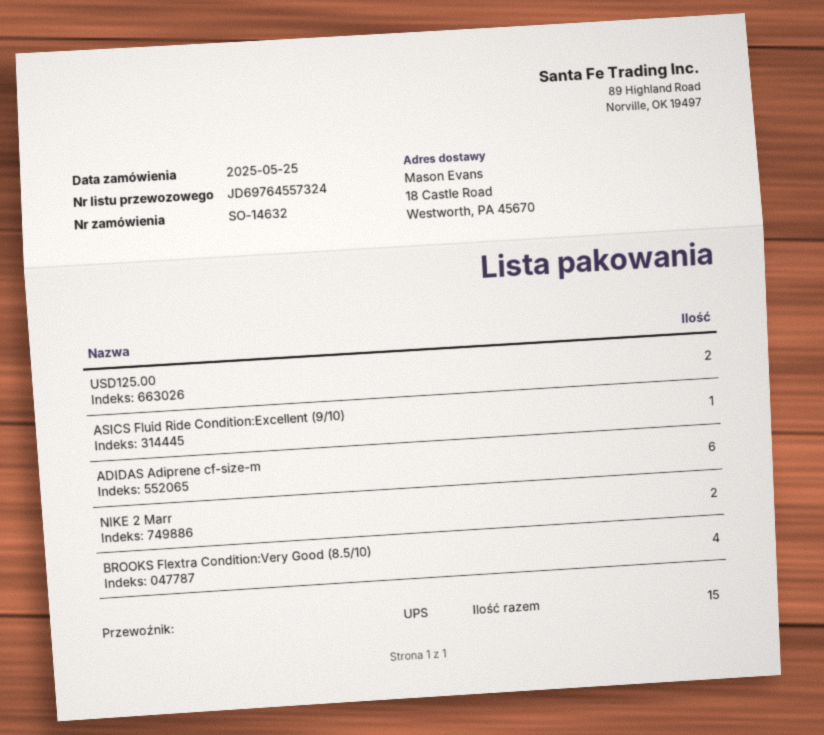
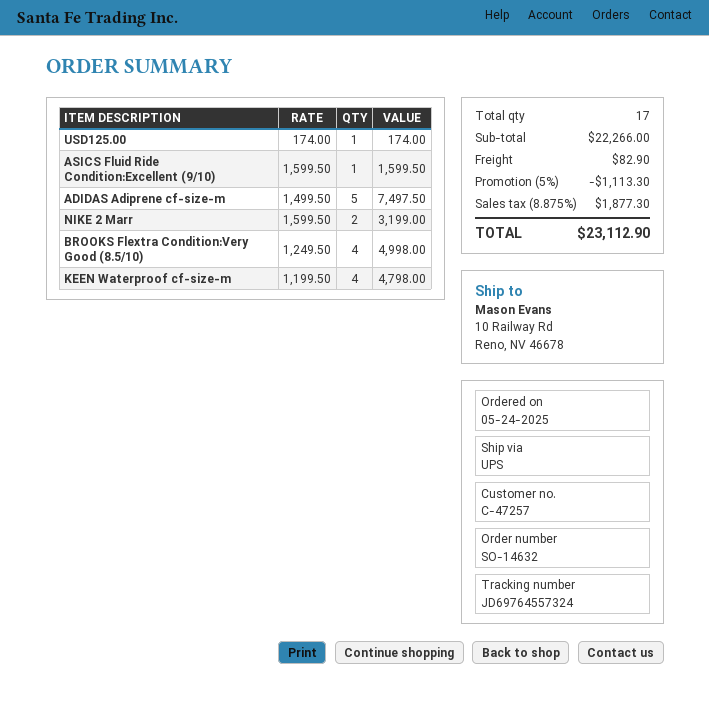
order date: 2025-05-25 -> 2025-05-24
ship to: 18 Castle Road, Westworth, PA 45670 -> 10 Railway Rd, Reno, NV 46678
USD125.00: 2 -> 1
ADIDAS Adiprene cf-size-m: 6 -> 5
KEEN Waterproof cf-size-m: none -> 4
total quantity: 15 -> 17

